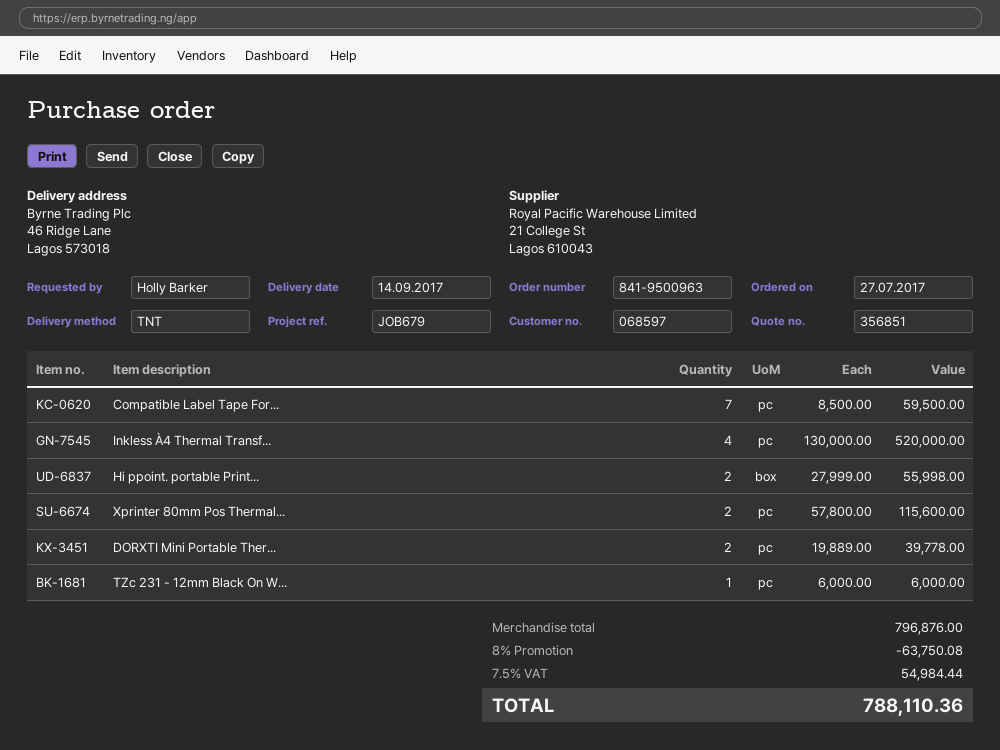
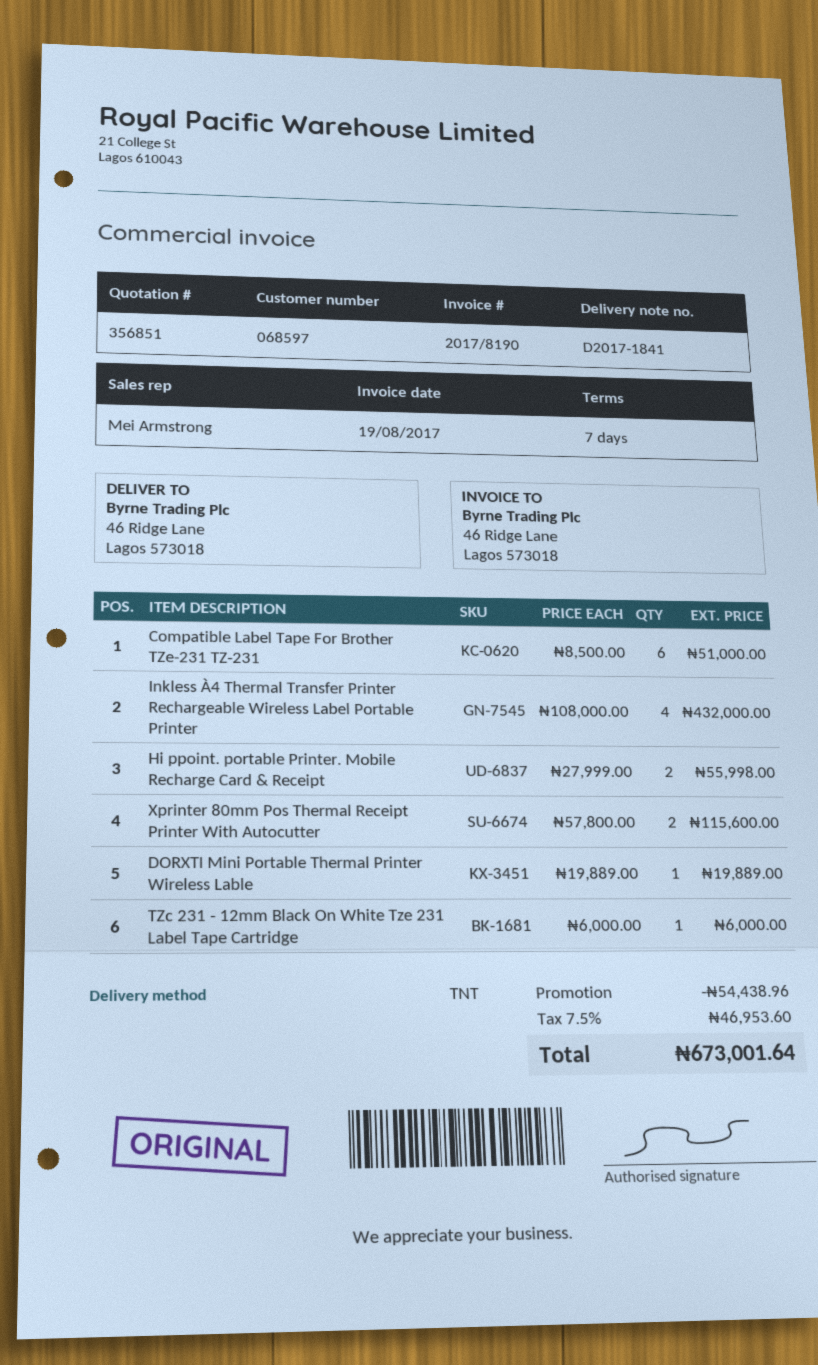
Compatible Label Tape For...: 7 x 8500.00 = 59500.00 -> 6 x 8500.00 = 51000.00
Inkless À4 Thermal Transf...: 4 x 130000.00 = 520000.00 -> 4 x 108000.00 = 432000.00
DORXTI Mini Portable Ther...: 2 x 19889.00 = 39778.00 -> 1 x 19889.00 = 19889.00
discount: 63750.08 -> 54438.96
tax: 7.5% = 54984.44 -> 7.5% = 46953.60
total: 788110.36 -> 673001.64

